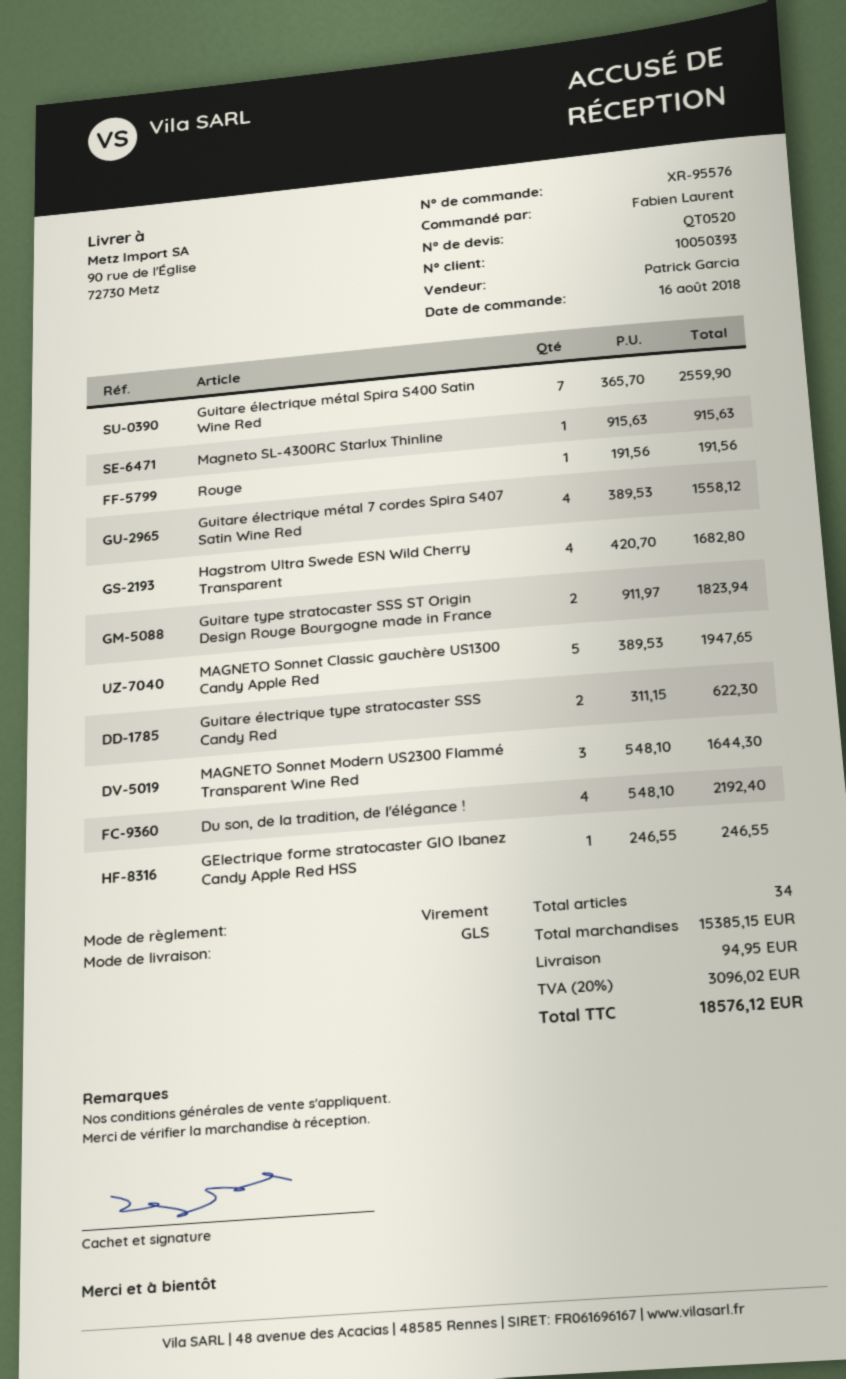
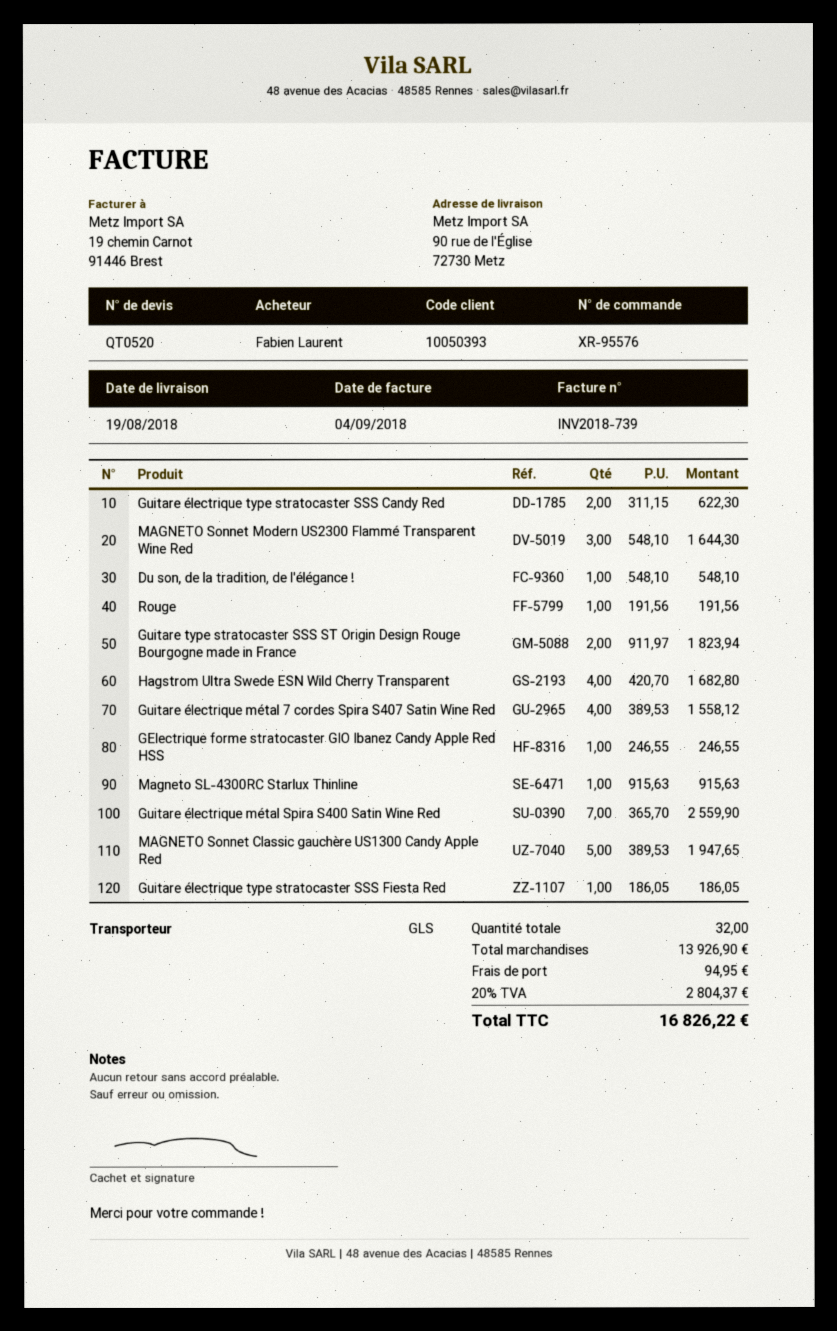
Du son, de la tradition, de l'élégance !: 4 x 548.10 = 2192.40 -> 1 x 548.10 = 548.10
Guitare électrique type stratocaster SSS Fiesta Red: none -> 1 x 186.05 = 186.05
total quantity: 34 -> 32
subtotal: 15385.15 -> 13926.90
tax: 20% = 3096.02 -> 20% = 2804.37
total: 18576.12 -> 16826.22

